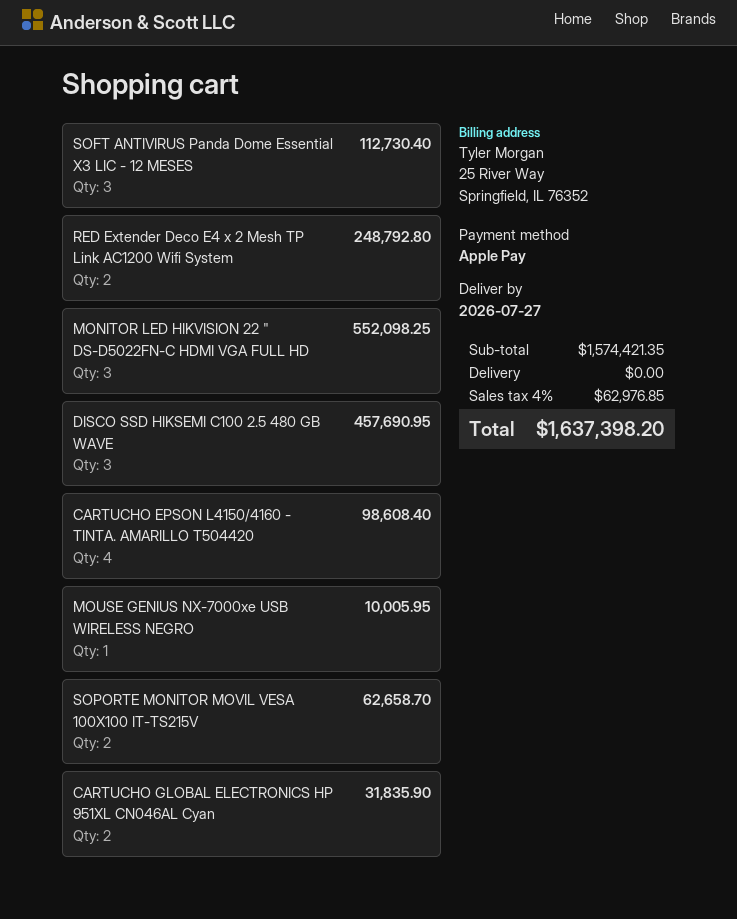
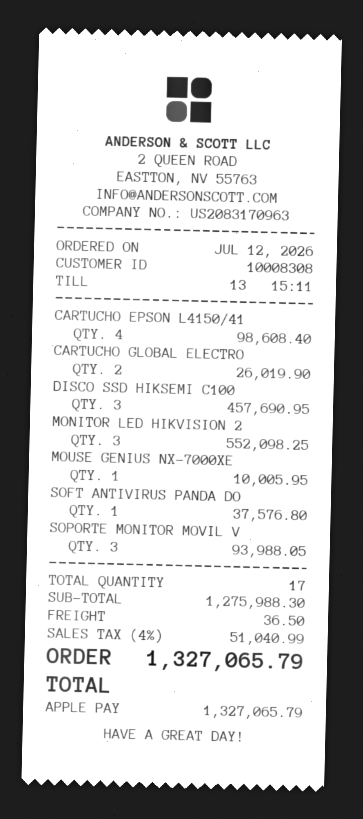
SOFT ANTIVIRUS Panda Dome Essential X3 LIC - 12 MESES: 3 for 112730.40 -> 1 for 37576.80
RED Extender Deco E4 x 2 Mesh TP Link AC1200 Wifi System: 2 for 248792.80 -> none
SOPORTE MONITOR MOVIL VESA 100X100 IT-TS215V: 2 for 62658.70 -> 3 for 93988.05
CARTUCHO GLOBAL ELECTRONICS HP 951XL CN046AL Cyan: 2 for 31835.90 -> 2 for 26019.90
subtotal: 1574421.35 -> 1275988.30
shipping: 0.00 -> 36.50
tax: 4% = 62976.85 -> 4% = 51040.99
total: 1637398.20 -> 1327065.79

